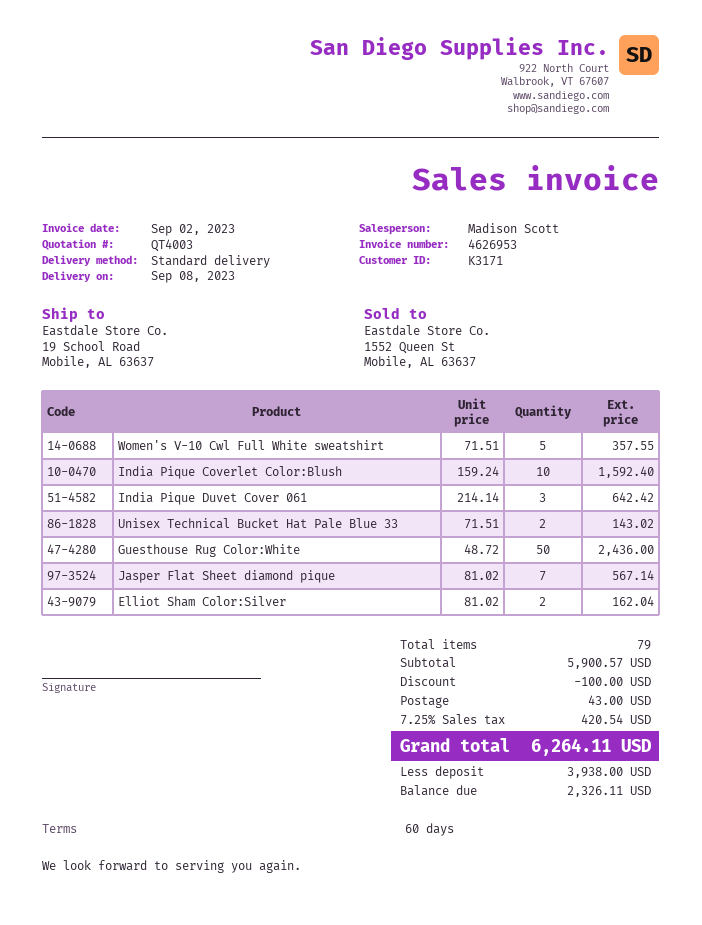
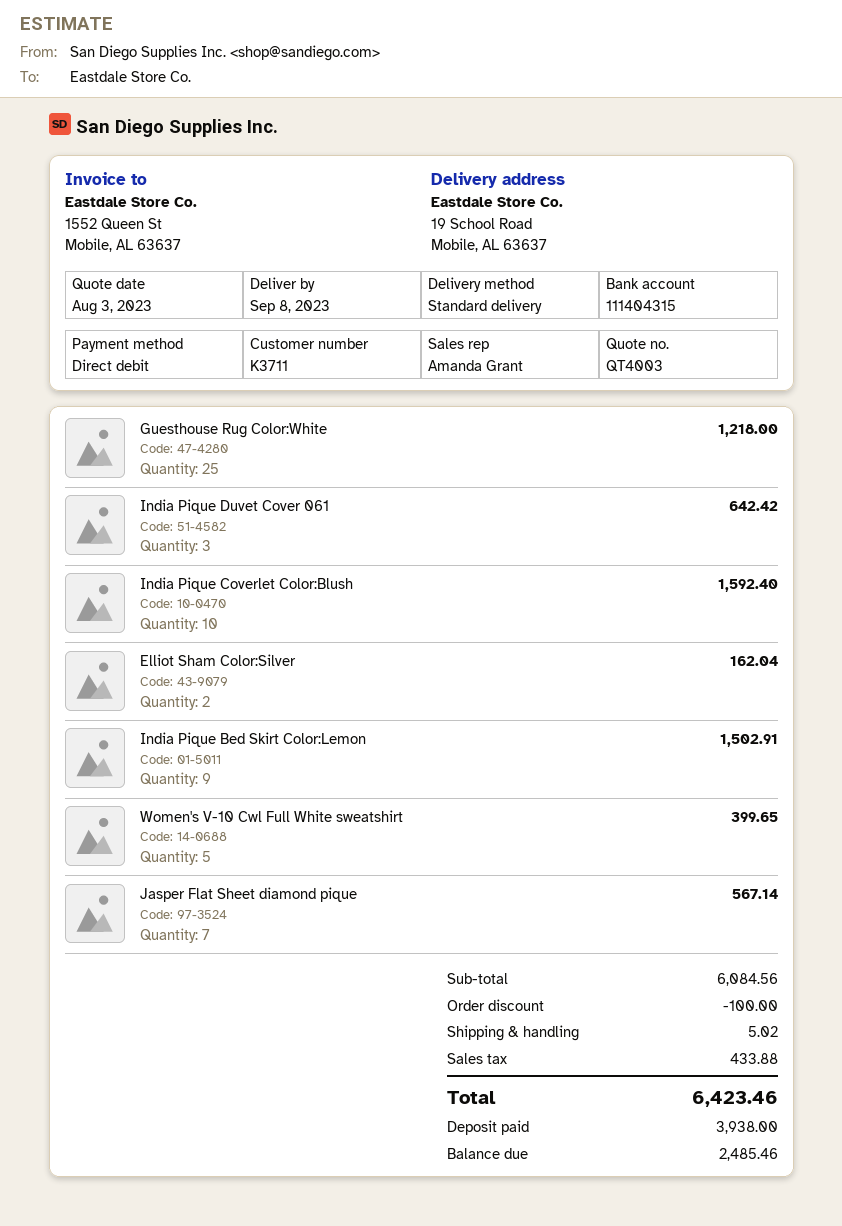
customer number: K3171 -> K3711
sales rep: Madison Scott -> Amanda Grant
Women's V-10 Cwl Full White sweatshirt: 5 for 357.55 -> 5 for 399.65
Unisex Technical Bucket Hat Pale Blue 33: 2 for 143.02 -> none
Guesthouse Rug Color:White: 50 for 2436.00 -> 25 for 1218.00
India Pique Bed Skirt Color:Lemon: none -> 9 for 1502.91
subtotal: 5900.57 -> 6084.56
shipping: 43.00 -> 5.02
tax: 420.54 -> 433.88
total: 6264.11 -> 6423.46
balance: 2326.11 -> 2485.46

